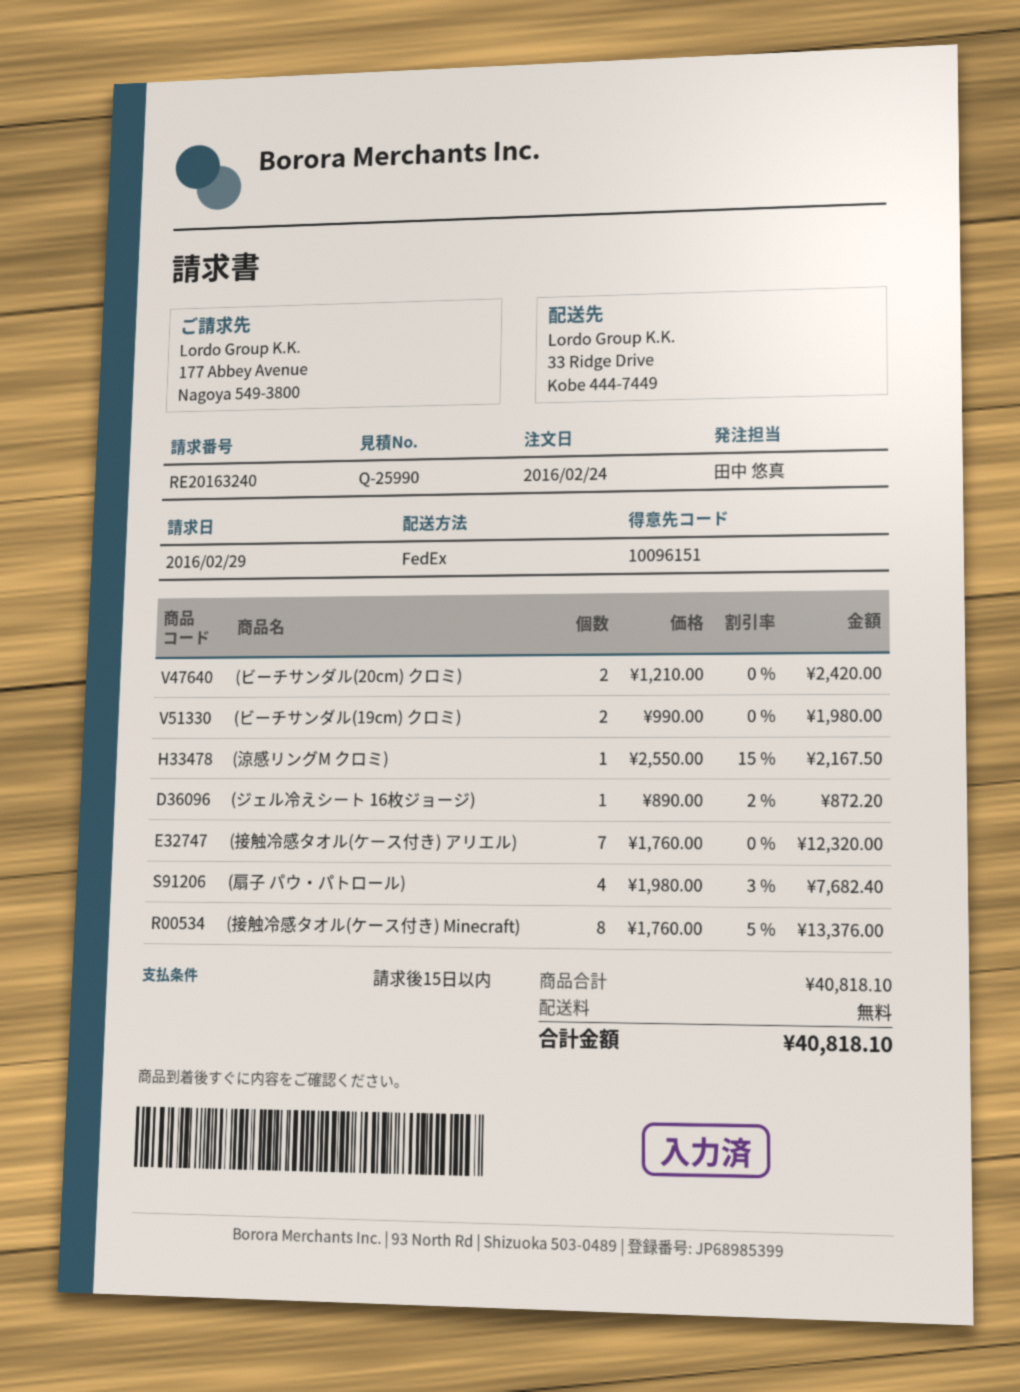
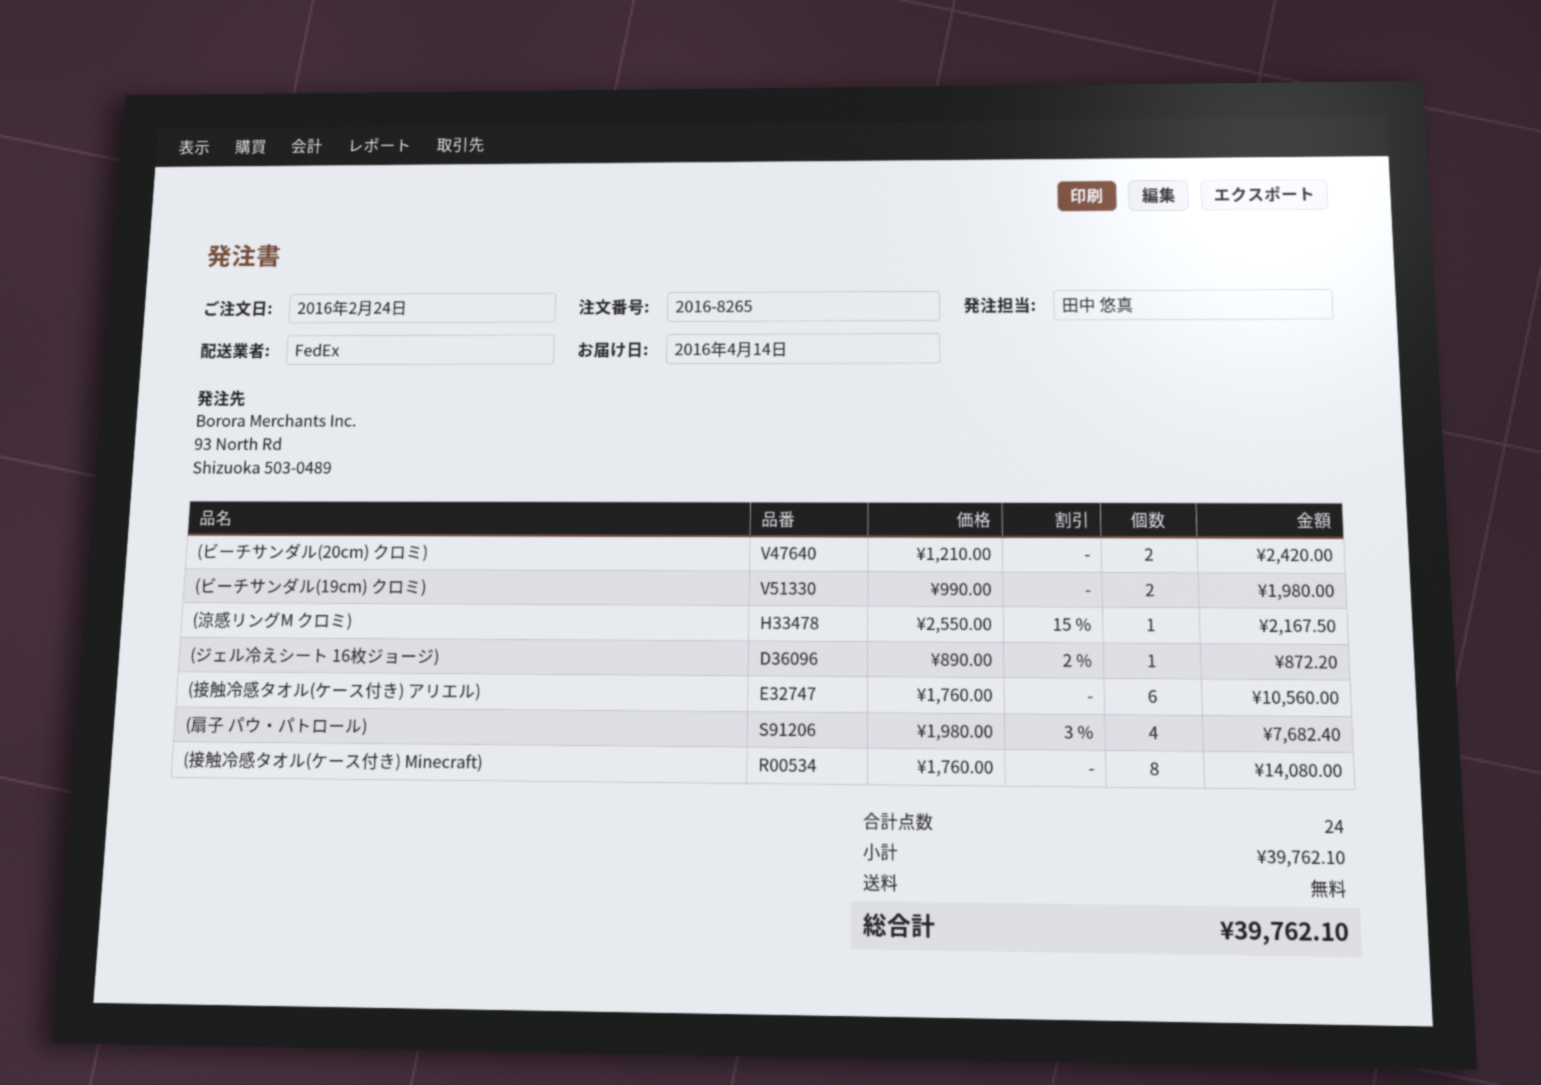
(接触冷感タオル(ケース付き) アリエル): 7 x 1760.00 = 12320.00 -> 6 x 1760.00 = 10560.00
(接触冷感タオル(ケース付き) Minecraft): 8 x 1760.00 - 5% = 13376.00 -> 8 x 1760.00 = 14080.00
subtotal: 40818.10 -> 39762.10
total: 40818.10 -> 39762.10

